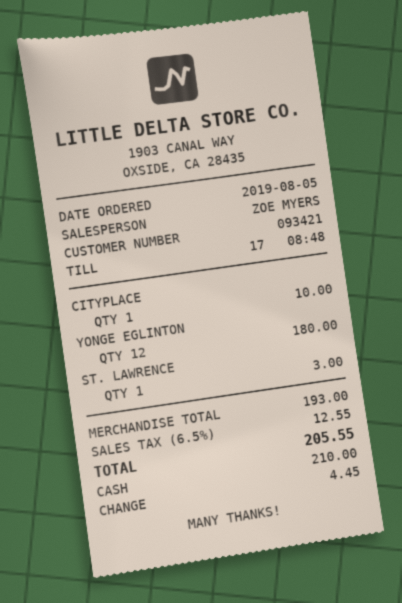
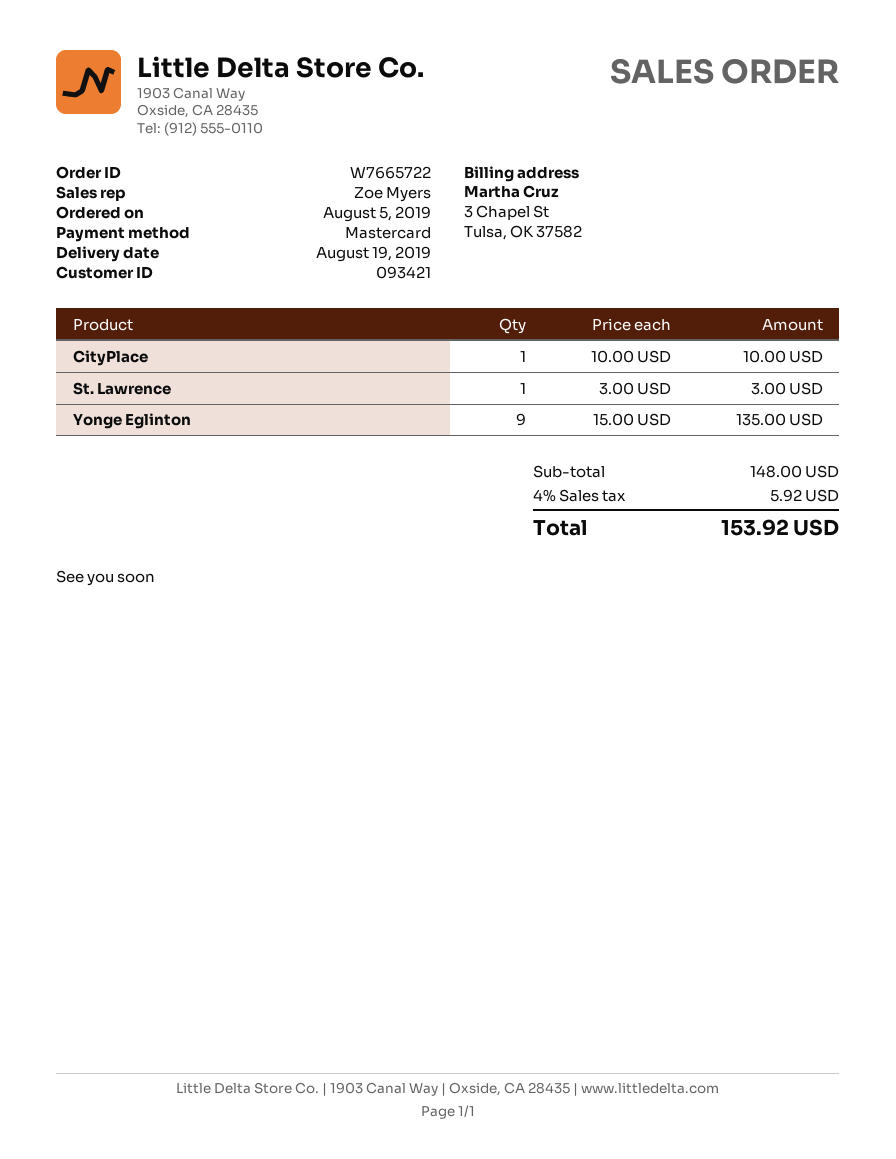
payment method: cash -> Mastercard
YONGE EGLINTON: 12 for 180.00 -> 9 for 135.00
subtotal: 193.00 -> 148.00
tax: 6.5% = 12.55 -> 4% = 5.92
total: 205.55 -> 153.92

